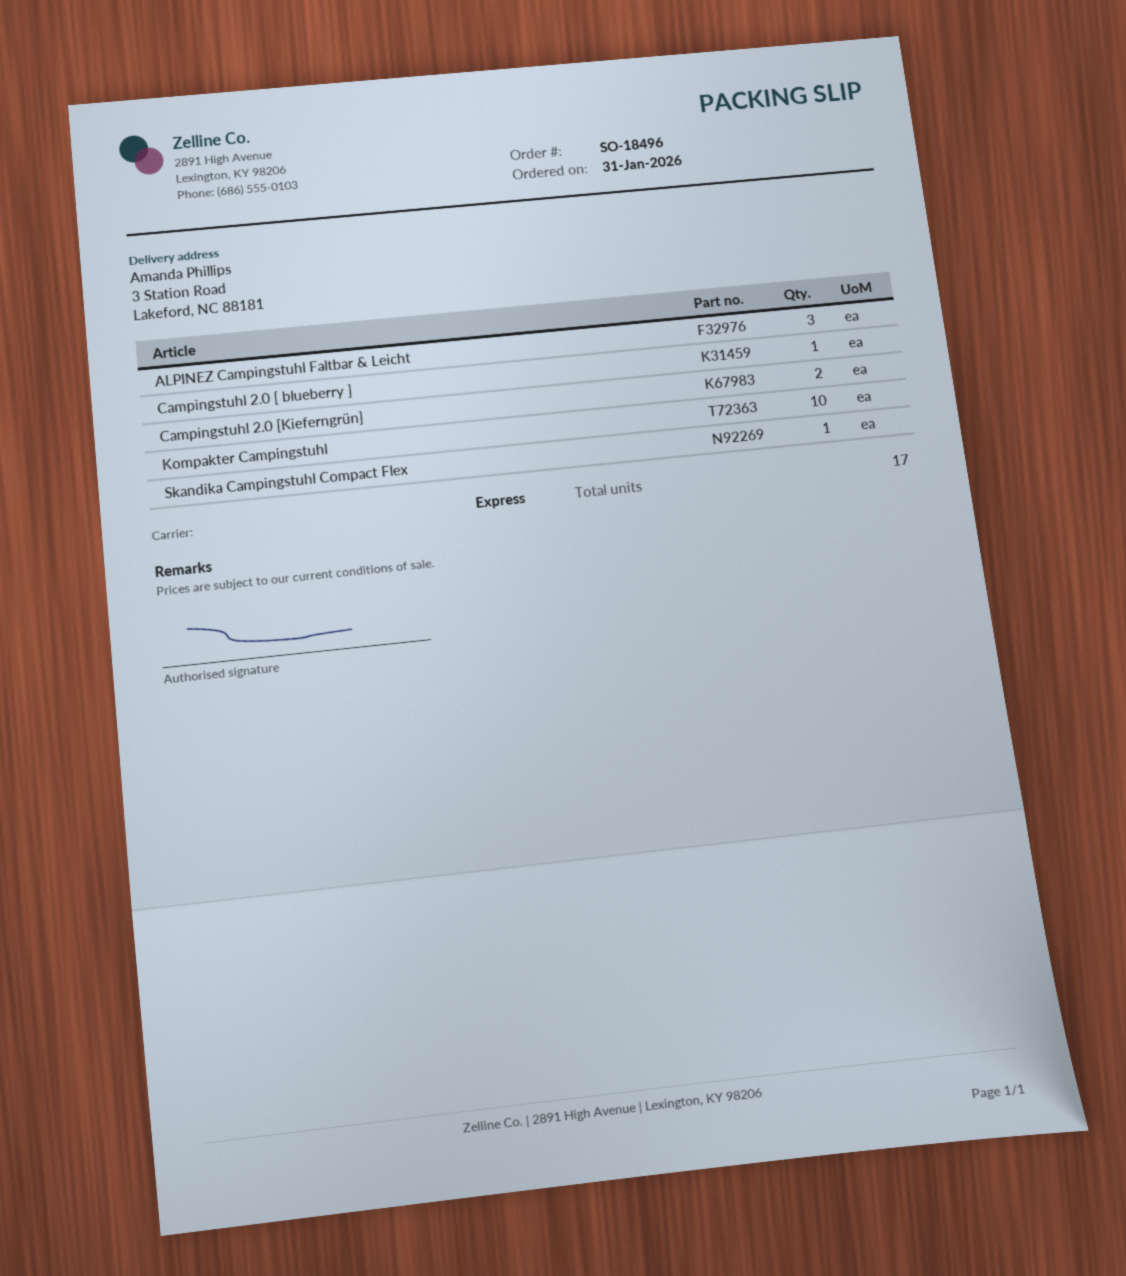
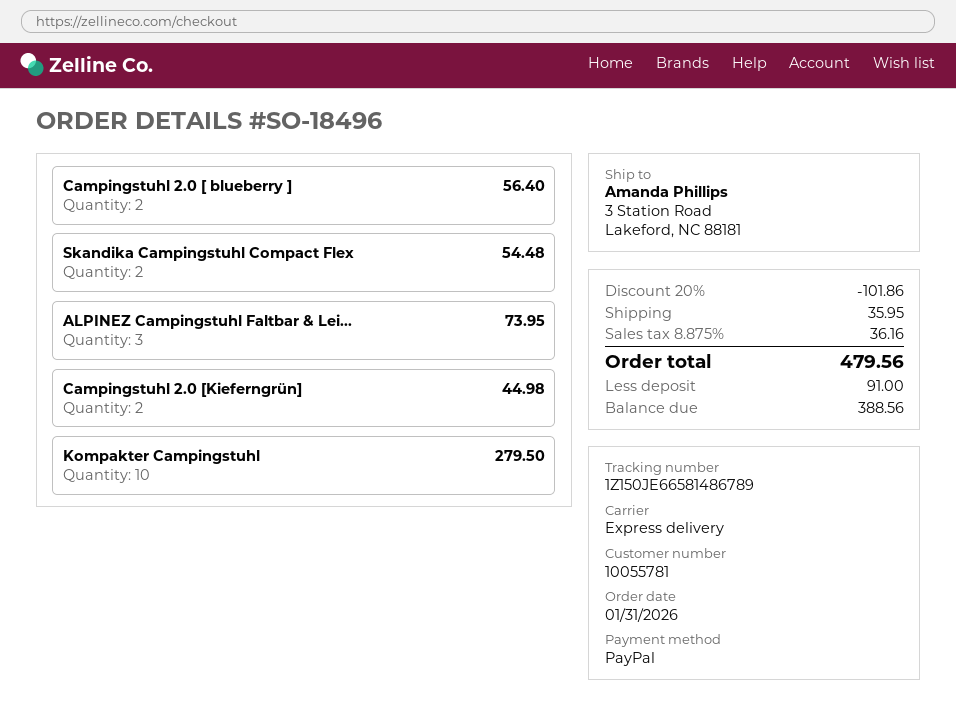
Campingstuhl 2.0 [ blueberry ]: 1 -> 2
Skandika Campingstuhl Compact Flex: 1 -> 2

